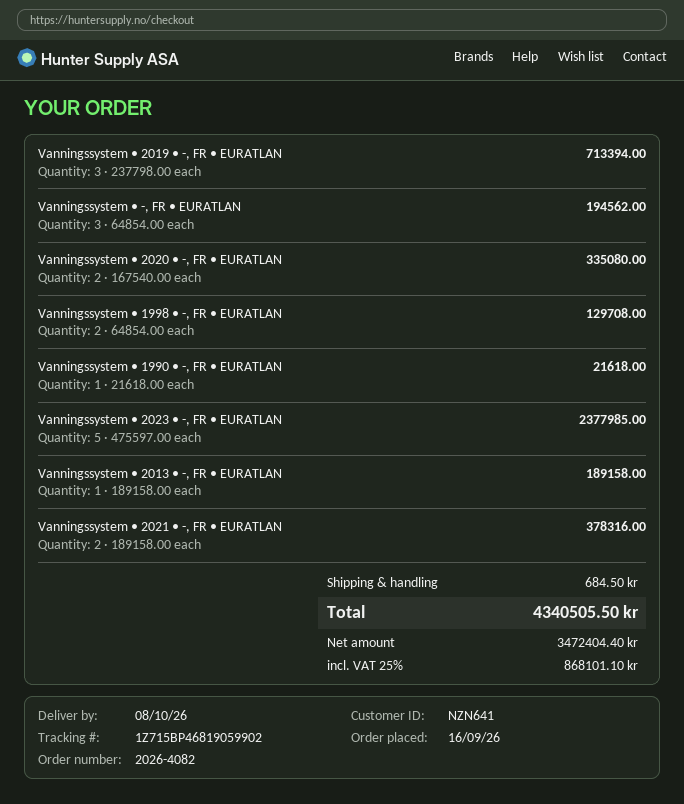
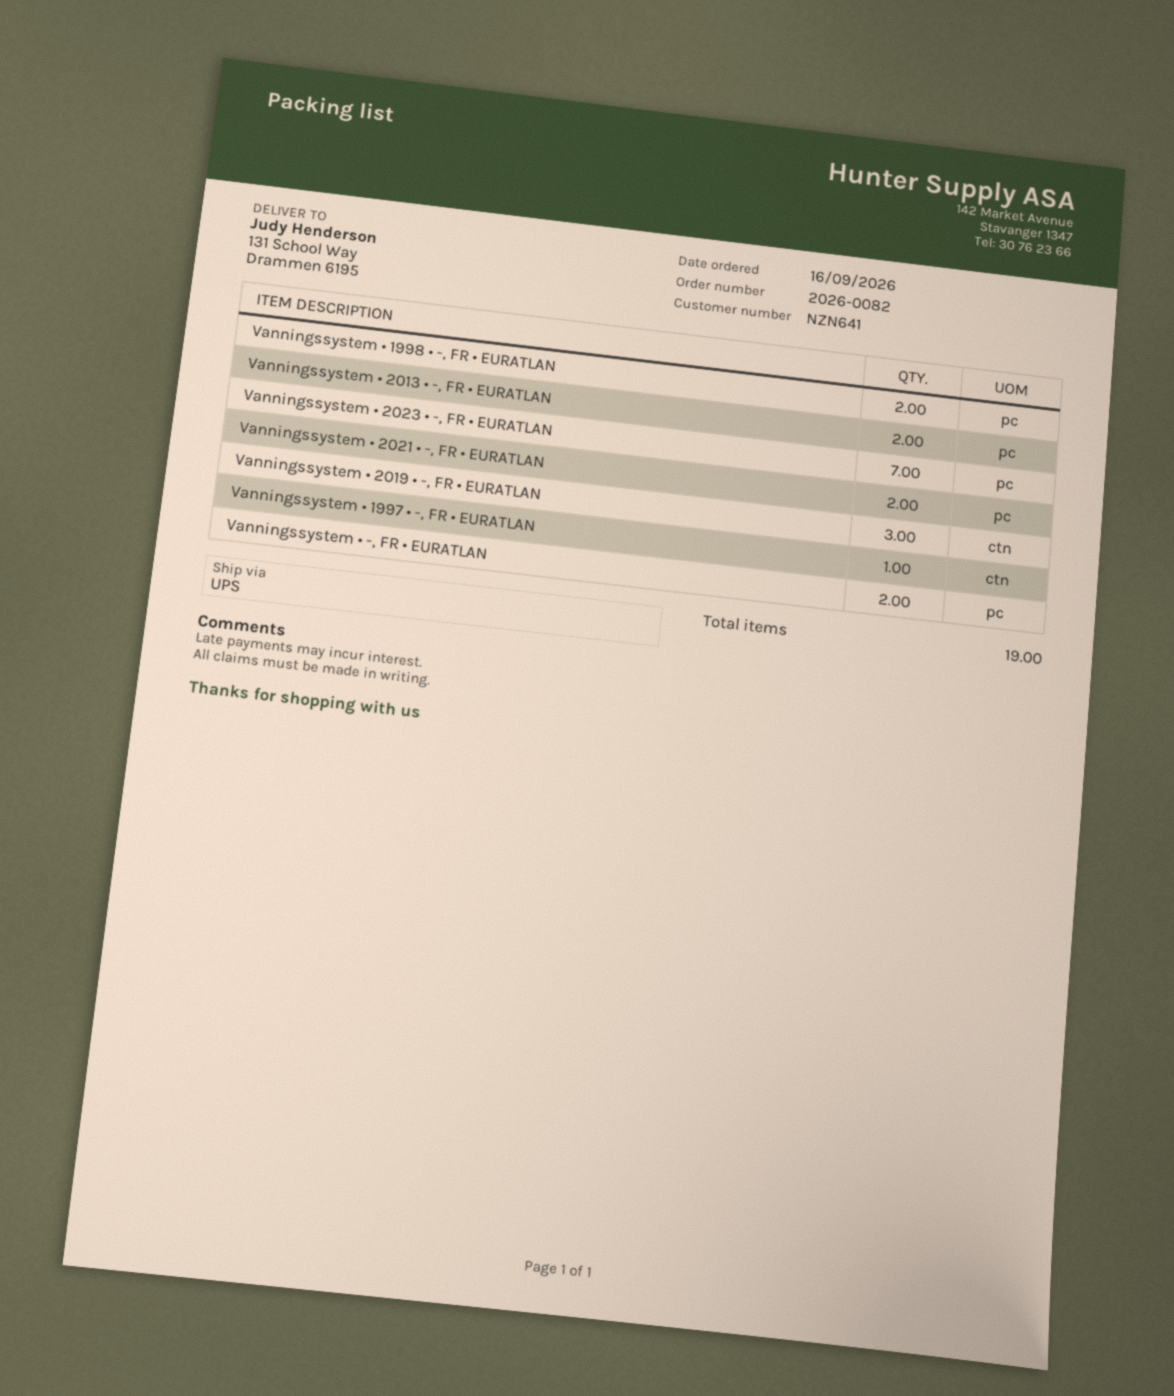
order number: 2026-4082 -> 2026-0082
Vanningssystem • -, FR • EURATLAN: 3 -> 2
Vanningssystem • 2020 • -, FR • EURATLAN: 2 -> none
Vanningssystem • 1990 • -, FR • EURATLAN: 1 -> none
Vanningssystem • 2023 • -, FR • EURATLAN: 5 -> 7
Vanningssystem • 2013 • -, FR • EURATLAN: 1 -> 2
Vanningssystem • 1997 • -, FR • EURATLAN: none -> 1

